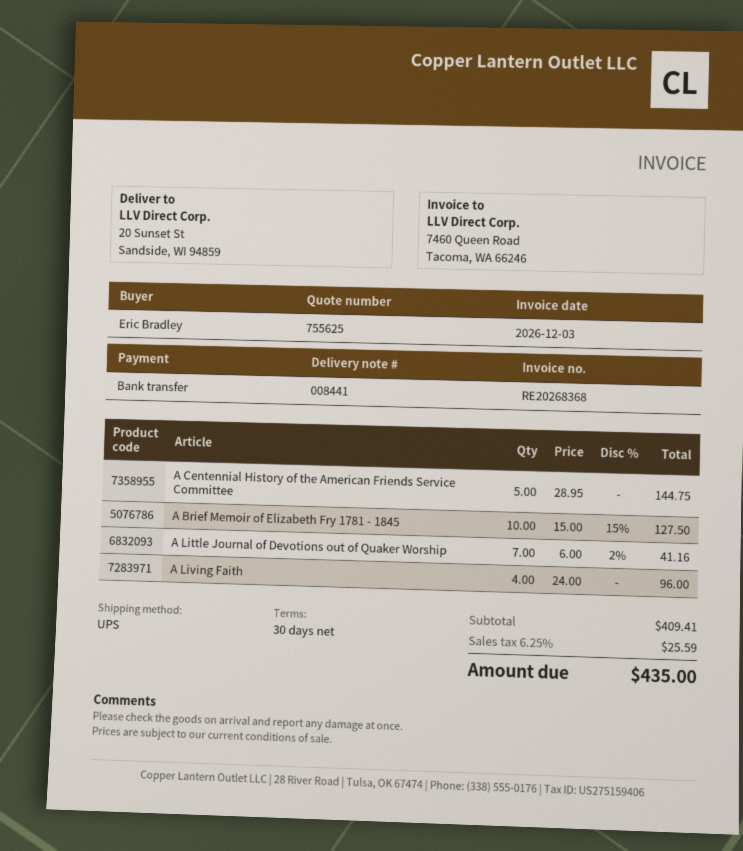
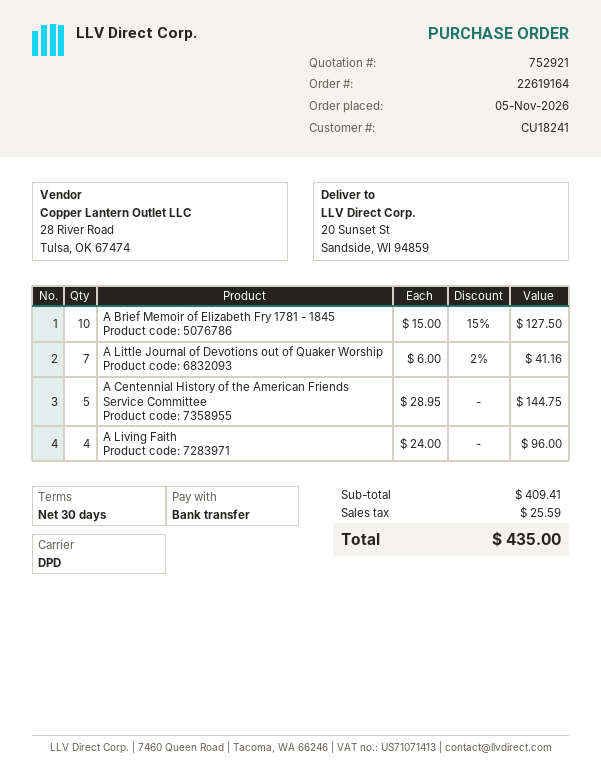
quote number: 755625 -> 752921
shipping method: UPS -> DPD

